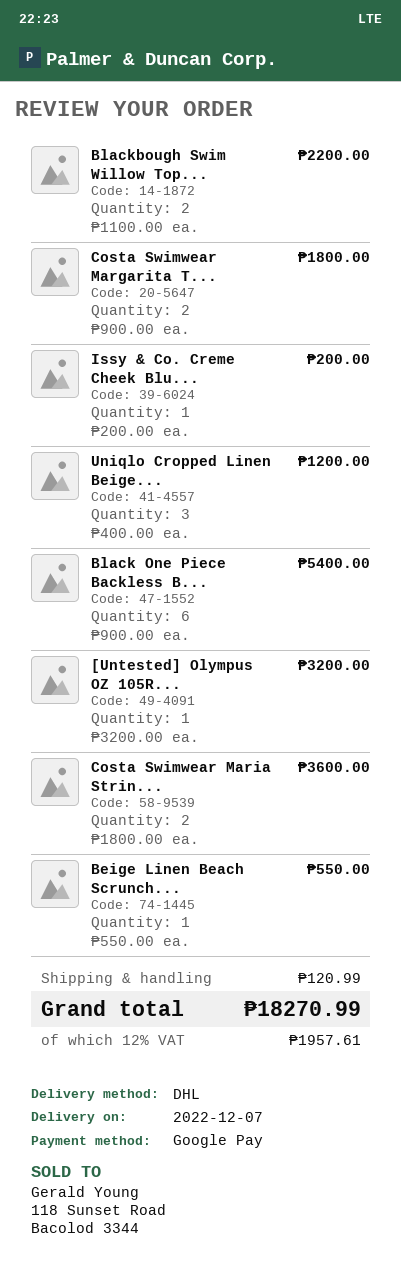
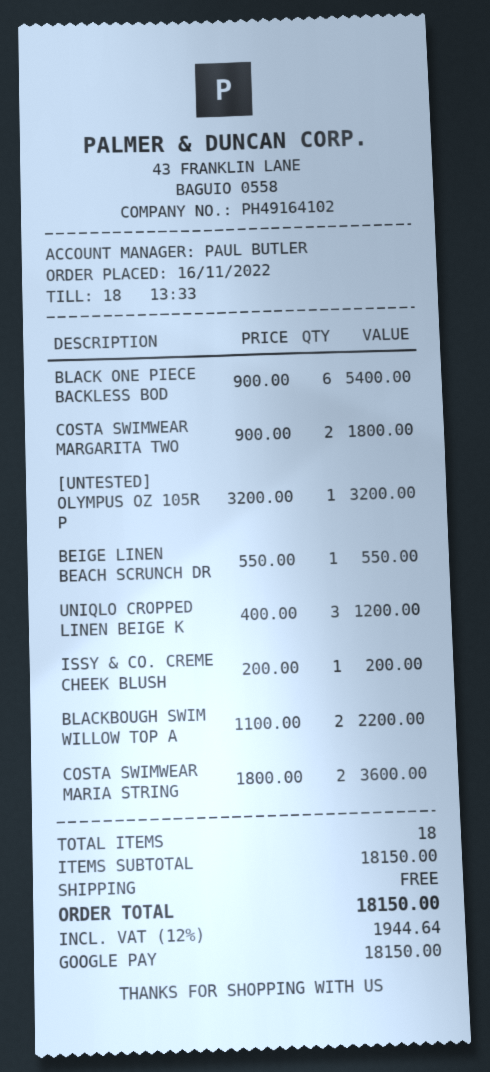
shipping: 120.99 -> 0.00
tax: 12% = 1957.61 -> 12% = 1944.64
total: 18270.99 -> 18150.00

